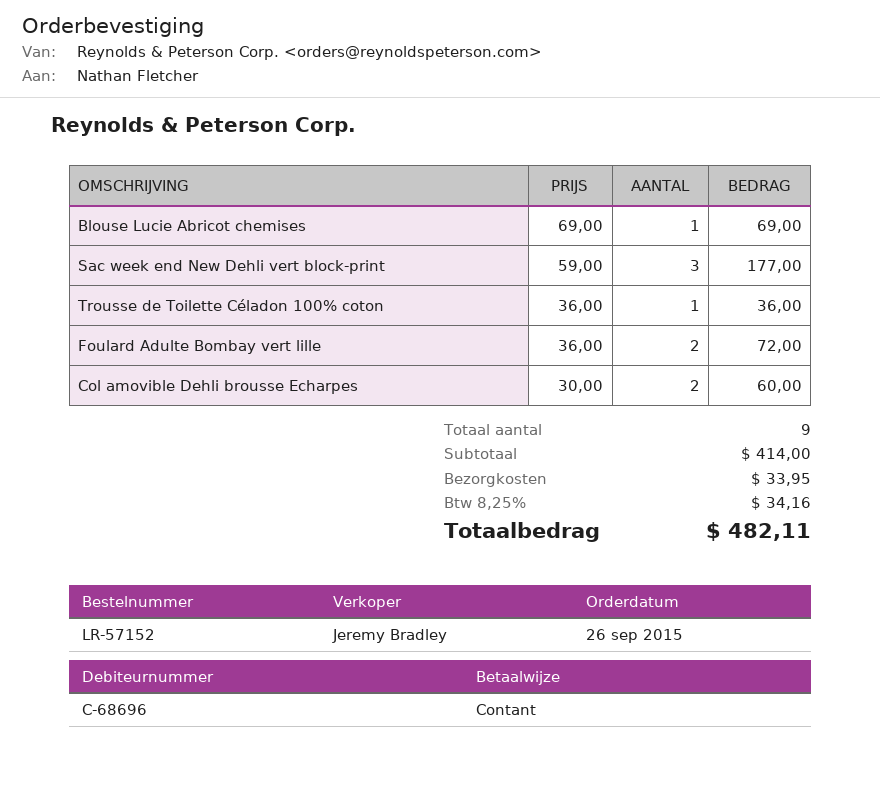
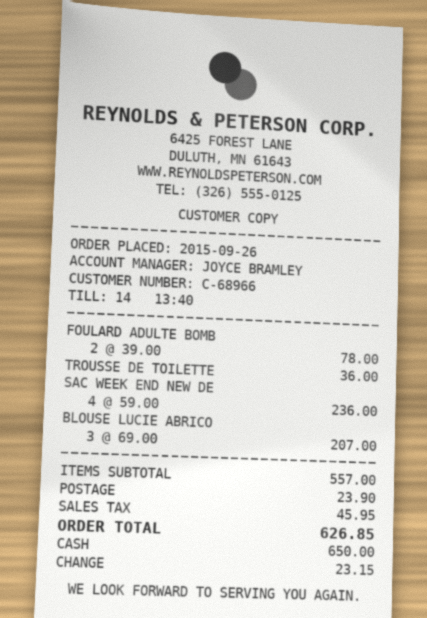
customer number: C-68696 -> C-68966
sales rep: Jeremy Bradley -> JOYCE BRAMLEY
Blouse Lucie Abricot chemises: 1 x 69.00 = 69.00 -> 3 x 69.00 = 207.00
Sac week end New Dehli vert block-print: 3 x 59.00 = 177.00 -> 4 x 59.00 = 236.00
Foulard Adulte Bombay vert lille: 2 x 36.00 = 72.00 -> 2 x 39.00 = 78.00
Col amovible Dehli brousse Echarpes: 2 x 30.00 = 60.00 -> none
subtotal: 414.00 -> 557.00
shipping: 33.95 -> 23.90
tax: 34.16 -> 45.95
total: 482.11 -> 626.85

